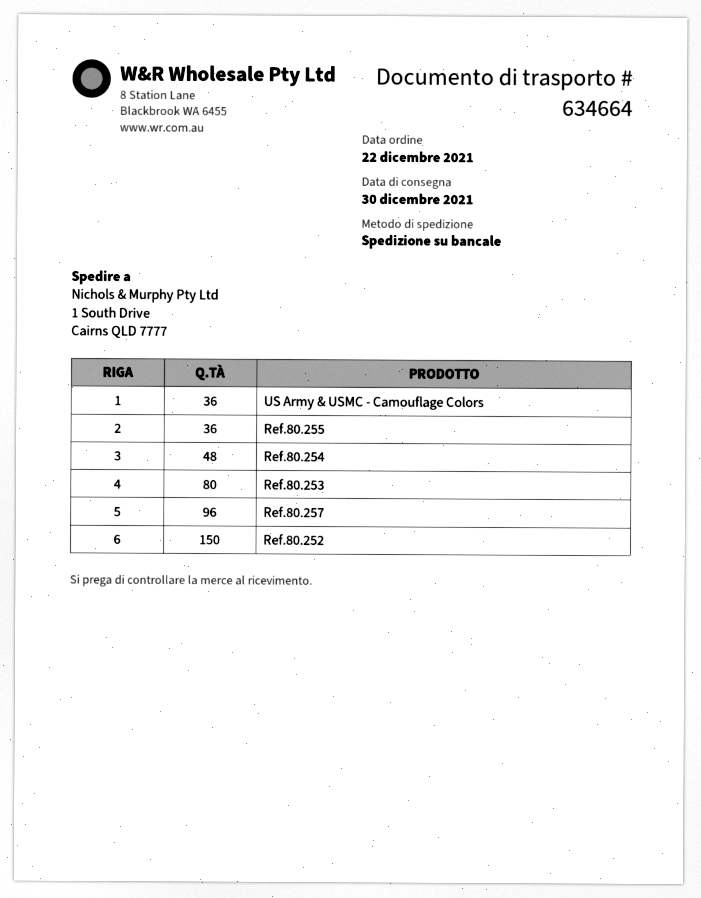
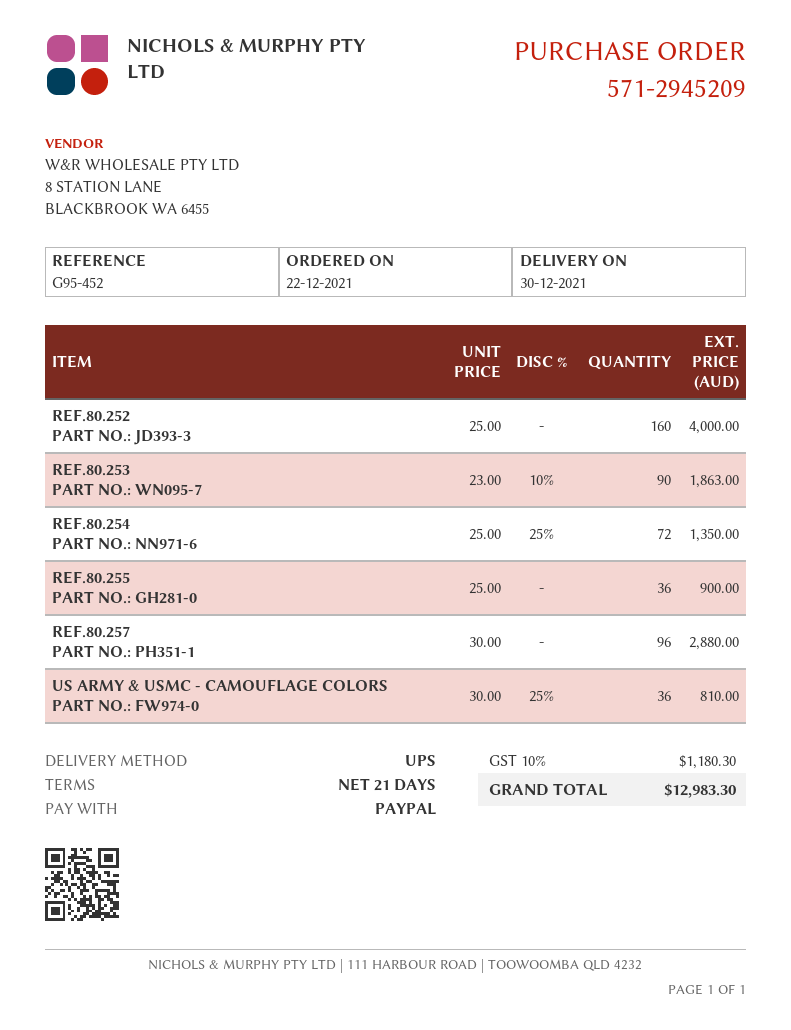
shipping method: pallet freight -> UPS
Ref.80.254: 48 -> 72
Ref.80.253: 80 -> 90
Ref.80.252: 150 -> 160

